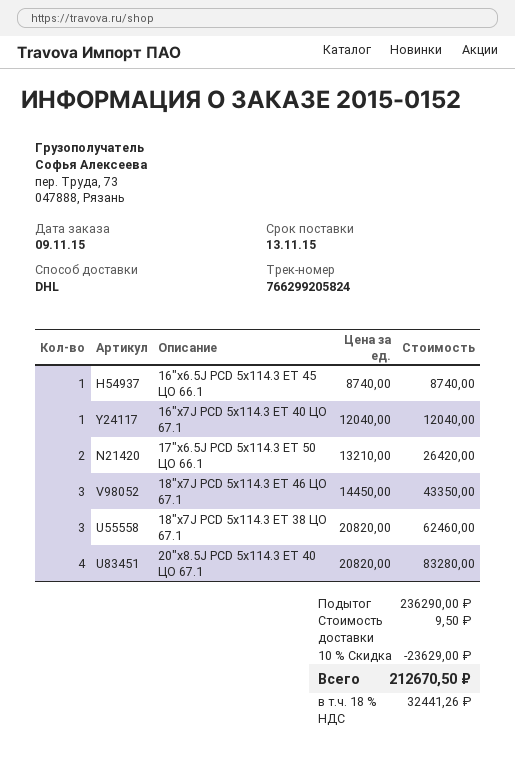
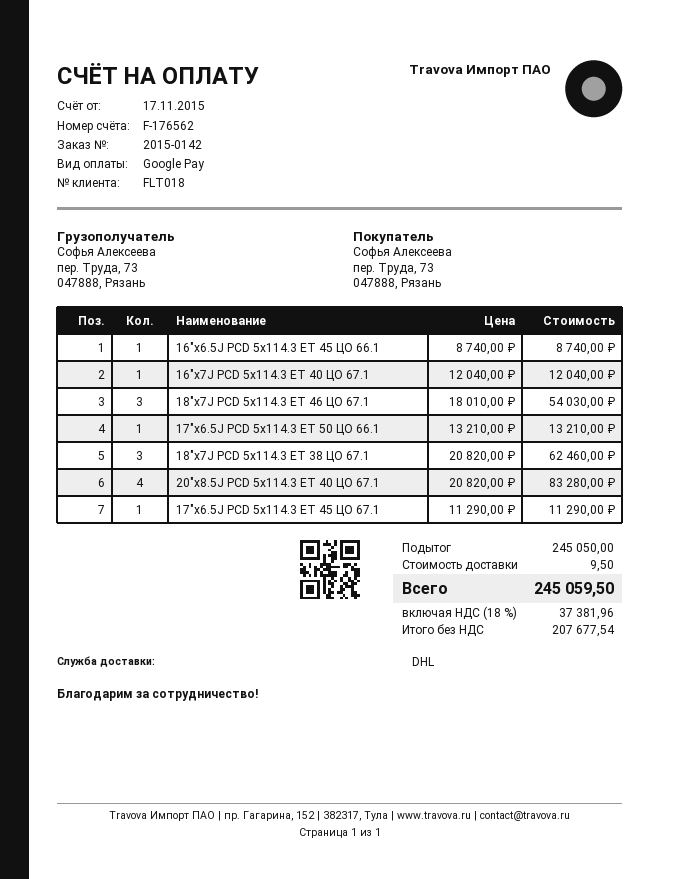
order number: 2015-0152 -> 2015-0142
17"x6.5J PCD 5x114.3 ЕТ 50 ЦО 66.1: 2 x 13210.00 = 26420.00 -> 1 x 13210.00 = 13210.00
18"x7J PCD 5x114.3 ЕТ 46 ЦО 67.1: 3 x 14450.00 = 43350.00 -> 3 x 18010.00 = 54030.00
17"x6.5J PCD 5x114.3 ЕТ 45 ЦО 67.1: none -> 1 x 11290.00 = 11290.00
subtotal: 236290.00 -> 245050.00
discount: 10% = 23629.00 -> none
tax: 18% = 32441.26 -> 18% = 37381.96
total: 212670.50 -> 245059.50

